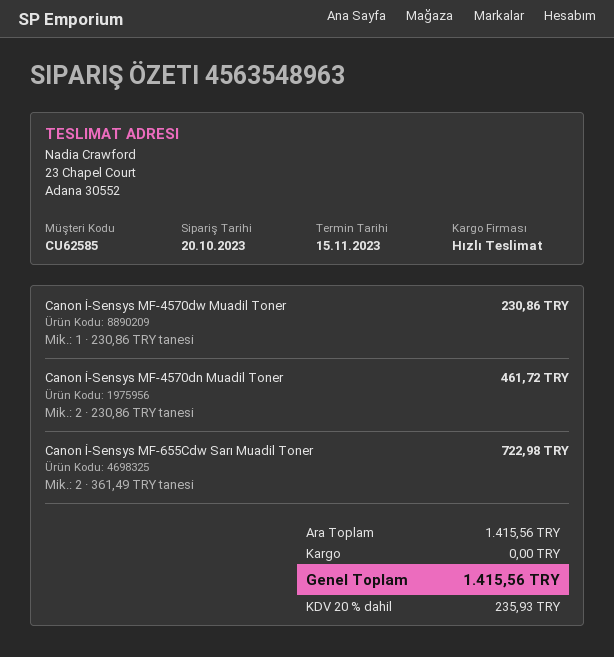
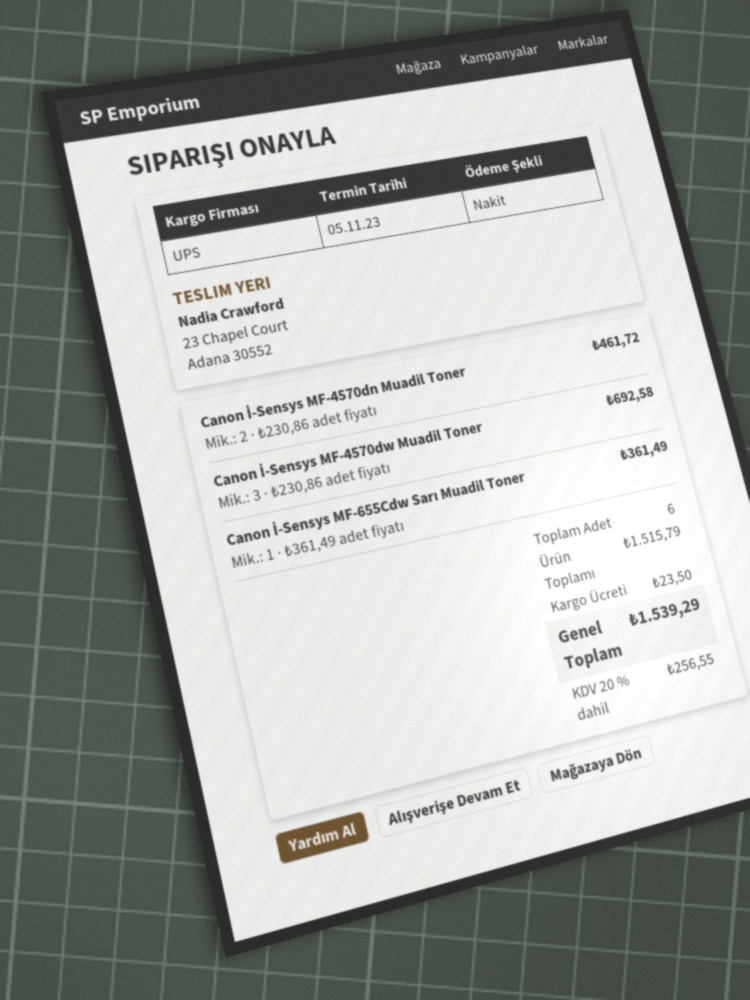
delivery date: 2023-11-15 -> 2023-11-05
shipping method: express -> UPS
Canon İ-Sensys MF-4570dw Muadil Toner: 1 x 230.86 = 230.86 -> 3 x 230.86 = 692.58
Canon İ-Sensys MF-655Cdw Sarı Muadil Toner: 2 x 361.49 = 722.98 -> 1 x 361.49 = 361.49
subtotal: 1415.56 -> 1515.79
shipping: 0.00 -> 23.50
tax: 20% = 235.93 -> 20% = 256.55
total: 1415.56 -> 1539.29

